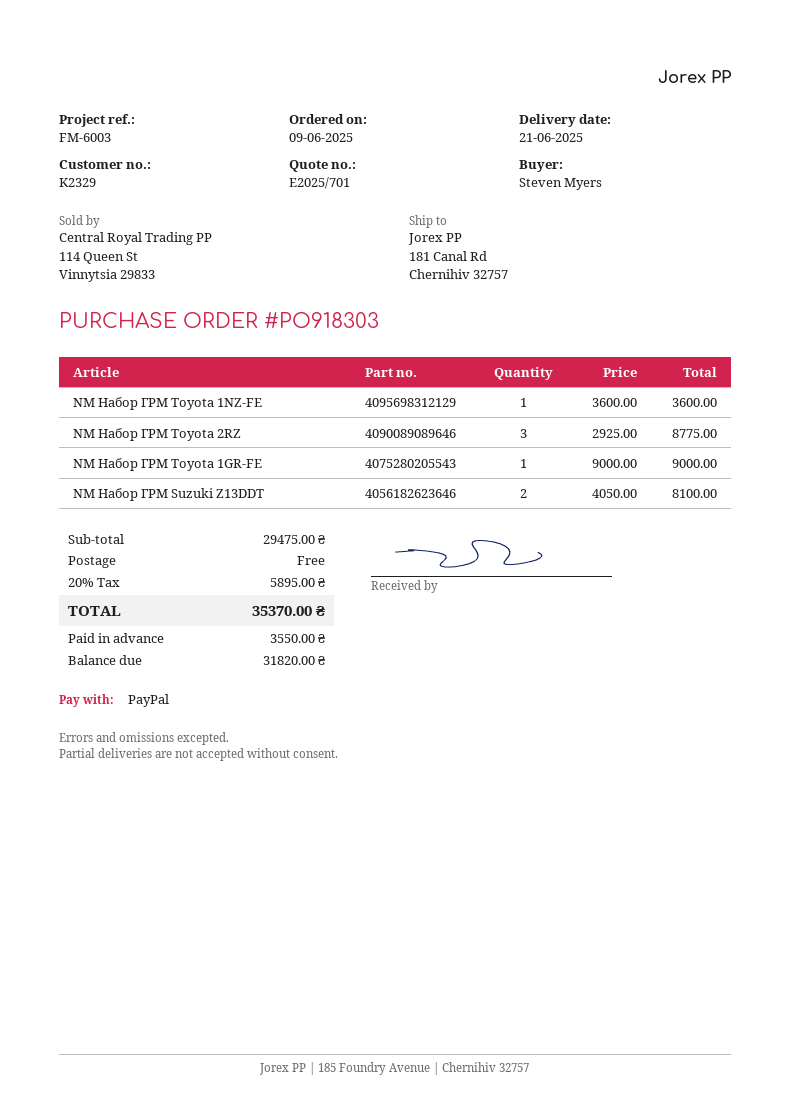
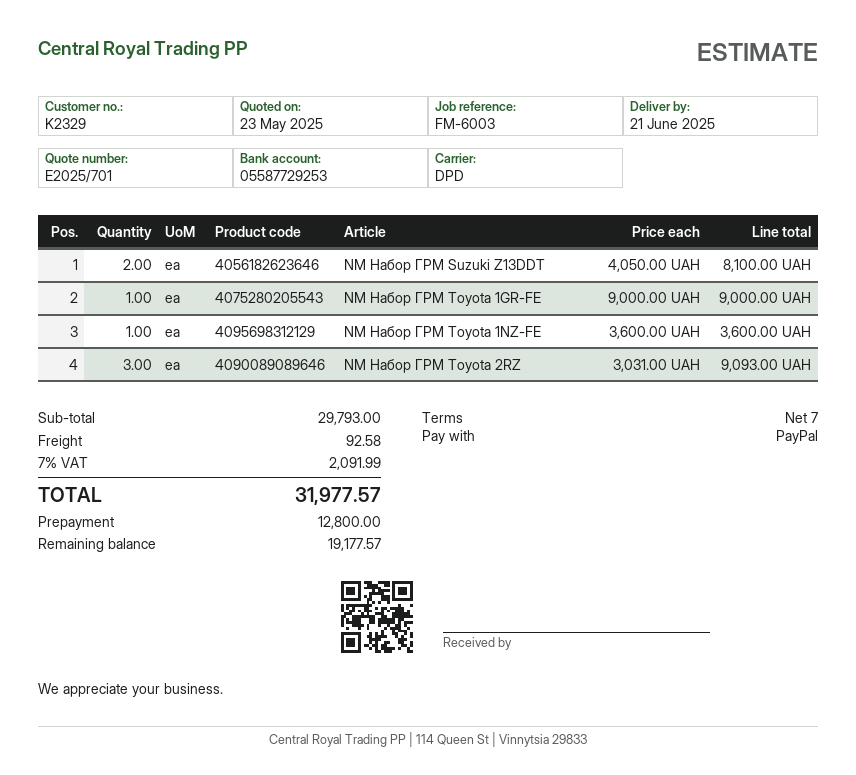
NM Набор ГРМ Toyota 2RZ: 3 x 2925.00 = 8775.00 -> 3 x 3031.00 = 9093.00
subtotal: 29475.00 -> 29793.00
shipping: 0.00 -> 92.58
tax: 20% = 5895.00 -> 7% = 2091.99
total: 35370.00 -> 31977.57
deposit: 3550.00 -> 12800.00
balance: 31820.00 -> 19177.57

